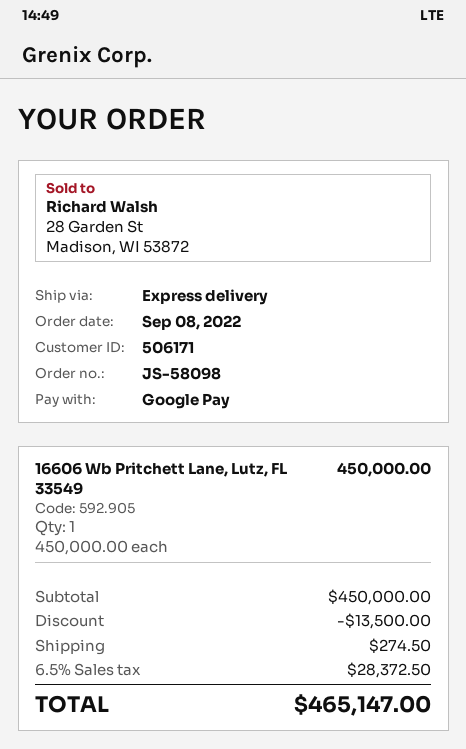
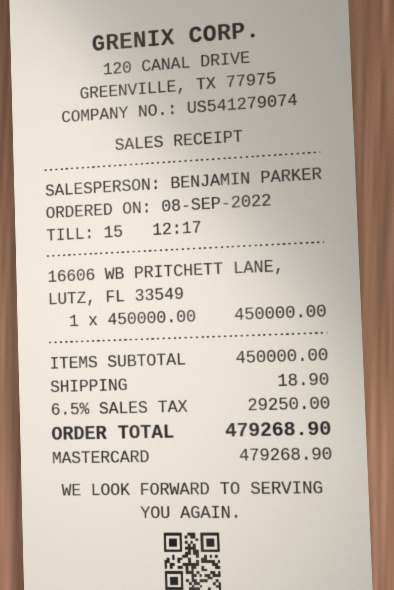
payment method: Google Pay -> Mastercard
discount: 13500.00 -> none
shipping: 274.50 -> 18.90
tax: 6.5% = 28372.50 -> 6.5% = 29250.00
total: 465147.00 -> 479268.90

